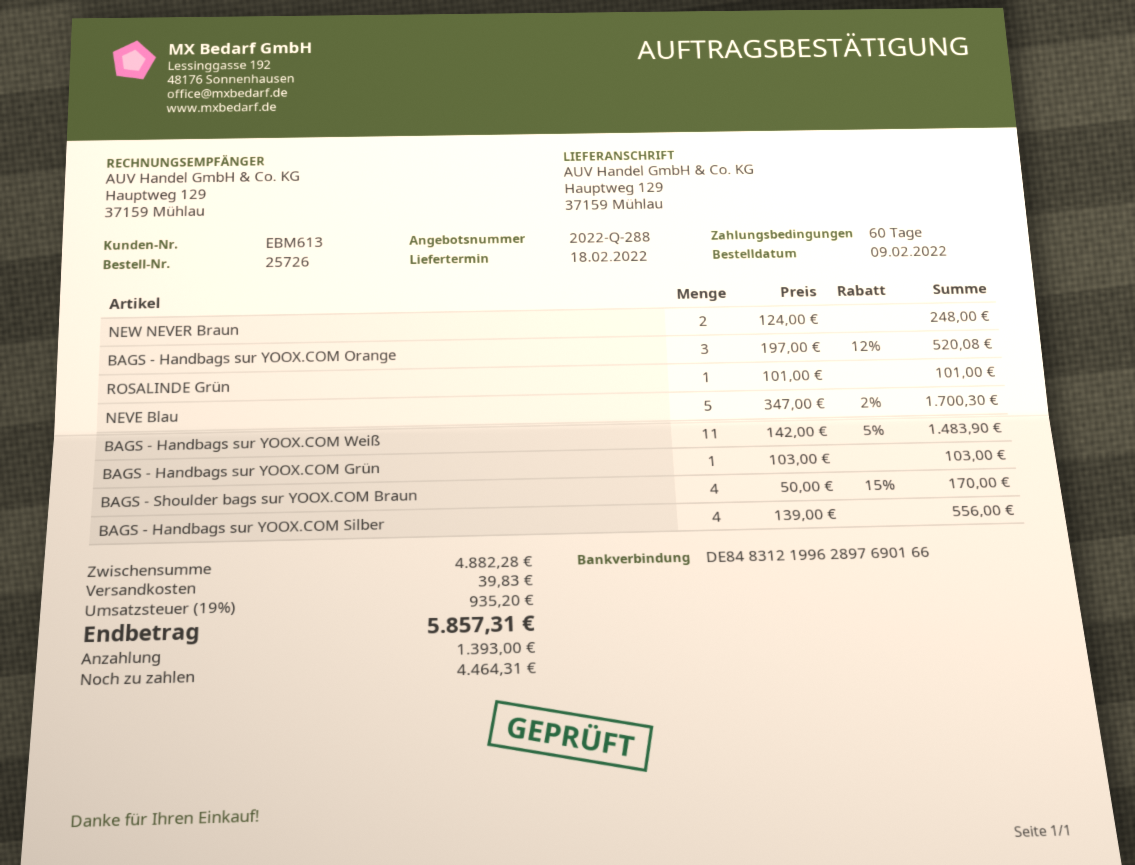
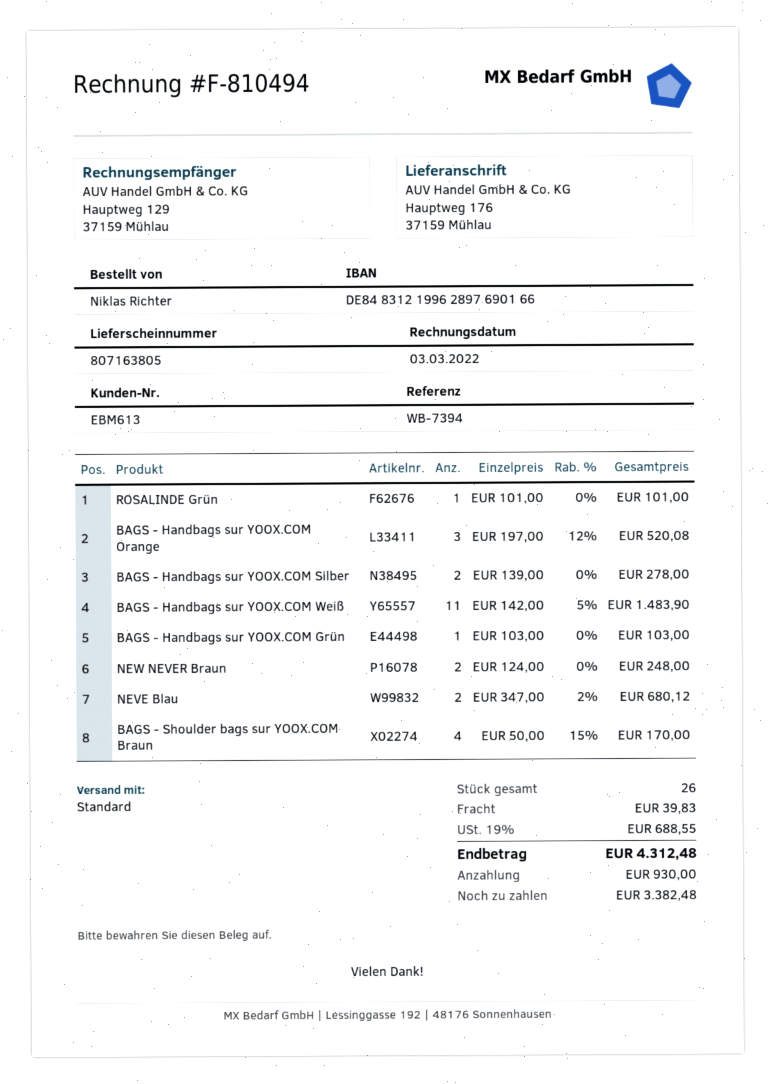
ship to: Hauptweg 129, 37159 Mühlau -> Hauptweg 176, 37159 Mühlau
NEVE Blau: 5 x 347.00 - 2% = 1700.30 -> 2 x 347.00 - 2% = 680.12
BAGS - Handbags sur YOOX.COM Silber: 4 x 139.00 = 556.00 -> 2 x 139.00 = 278.00
tax: 19% = 935.20 -> 19% = 688.55
total: 5857.31 -> 4312.48
deposit: 1393.00 -> 930.00
balance: 4464.31 -> 3382.48

